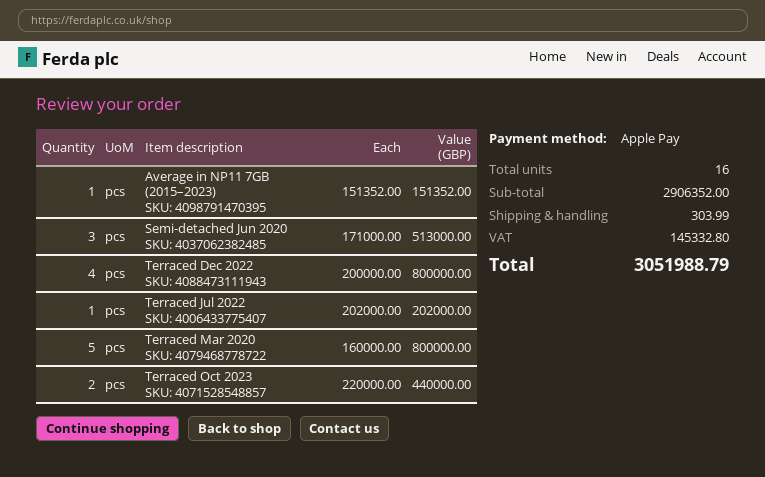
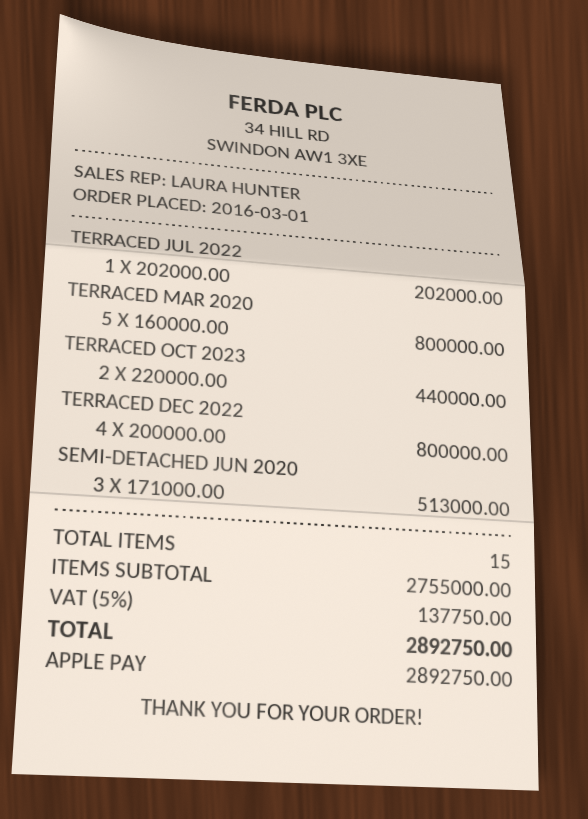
Average in NP11 7GB (2015–2023): 1 x 151352.00 = 151352.00 -> none
total quantity: 16 -> 15
subtotal: 2906352.00 -> 2755000.00
shipping: 303.99 -> none
tax: 145332.80 -> 137750.00
total: 3051988.79 -> 2892750.00

